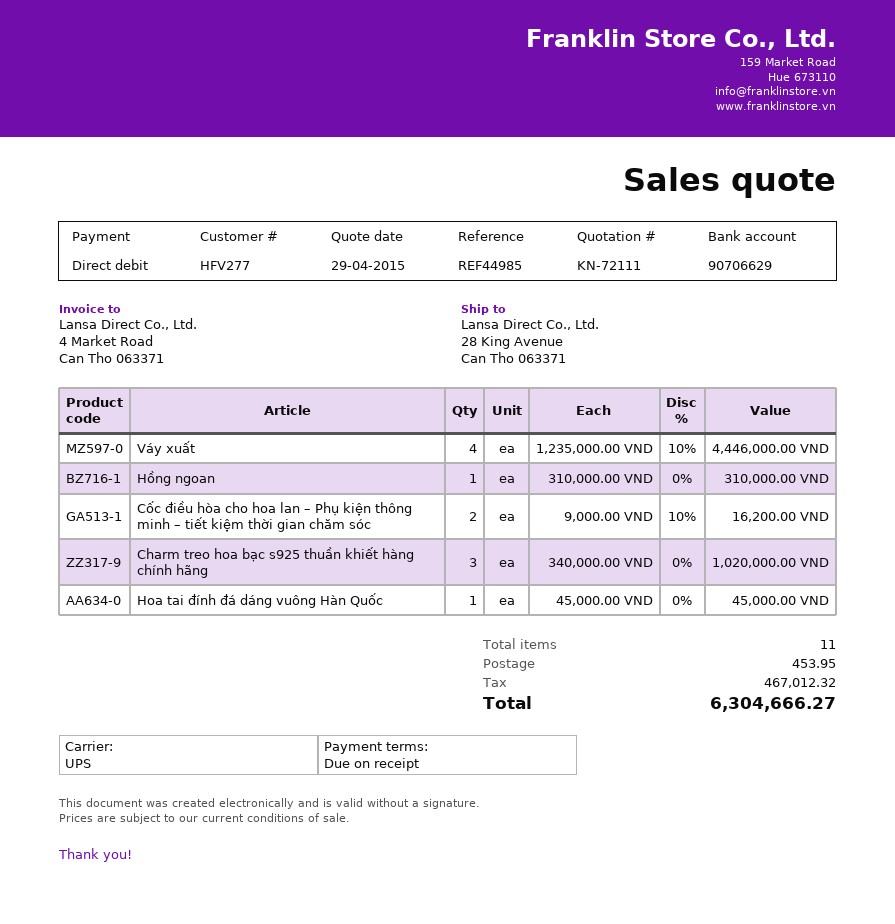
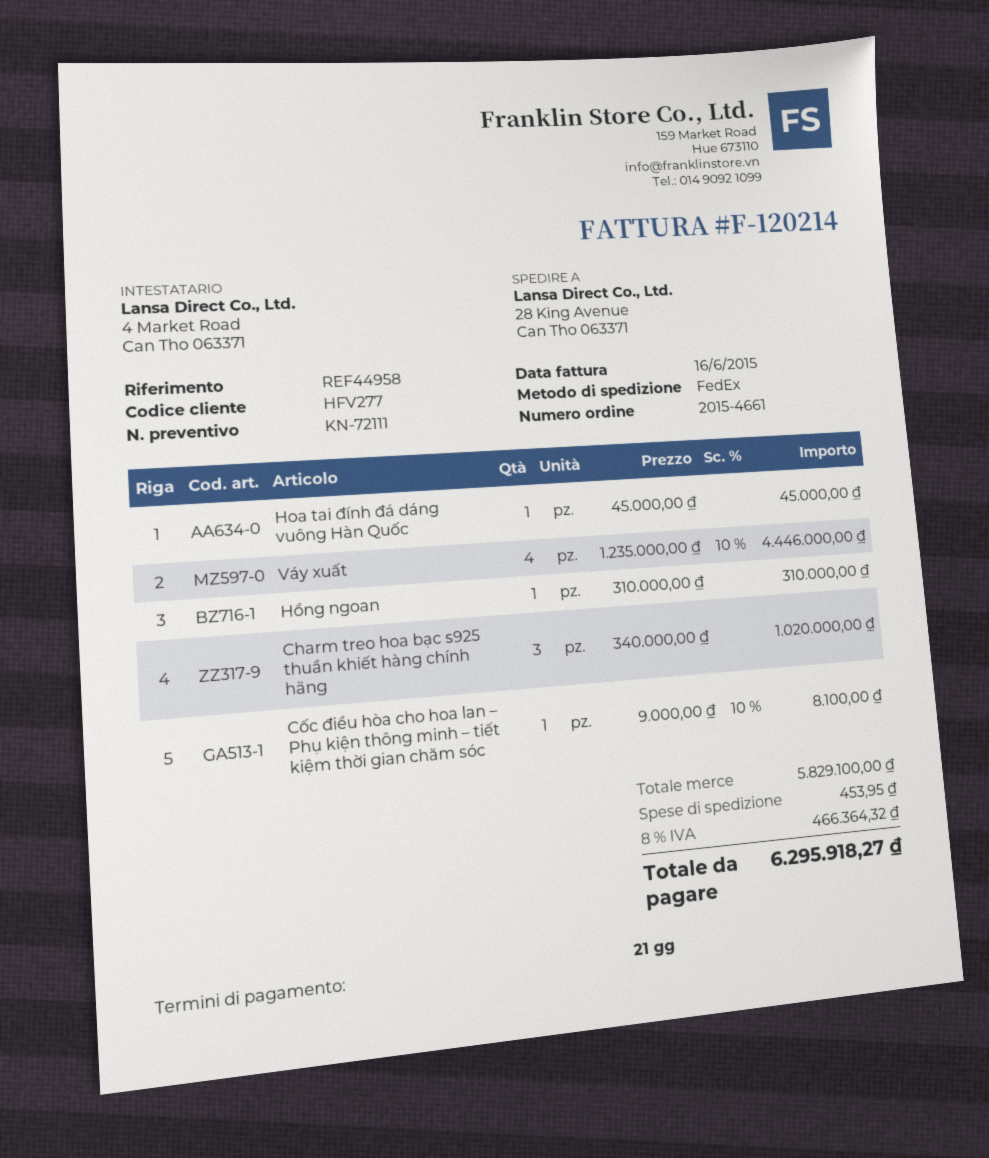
payment terms: on receipt -> 21 days
reference: REF44985 -> REF44958
shipping method: UPS -> FedEx
Cốc điều hòa cho hoa lan – Phụ kiện thông minh – tiết kiệm thời gian chăm sóc: 2 x 9000.00 - 10% = 16200.00 -> 1 x 9000.00 - 10% = 8100.00
tax: 467012.32 -> 466364.32
total: 6304666.27 -> 6295918.27

